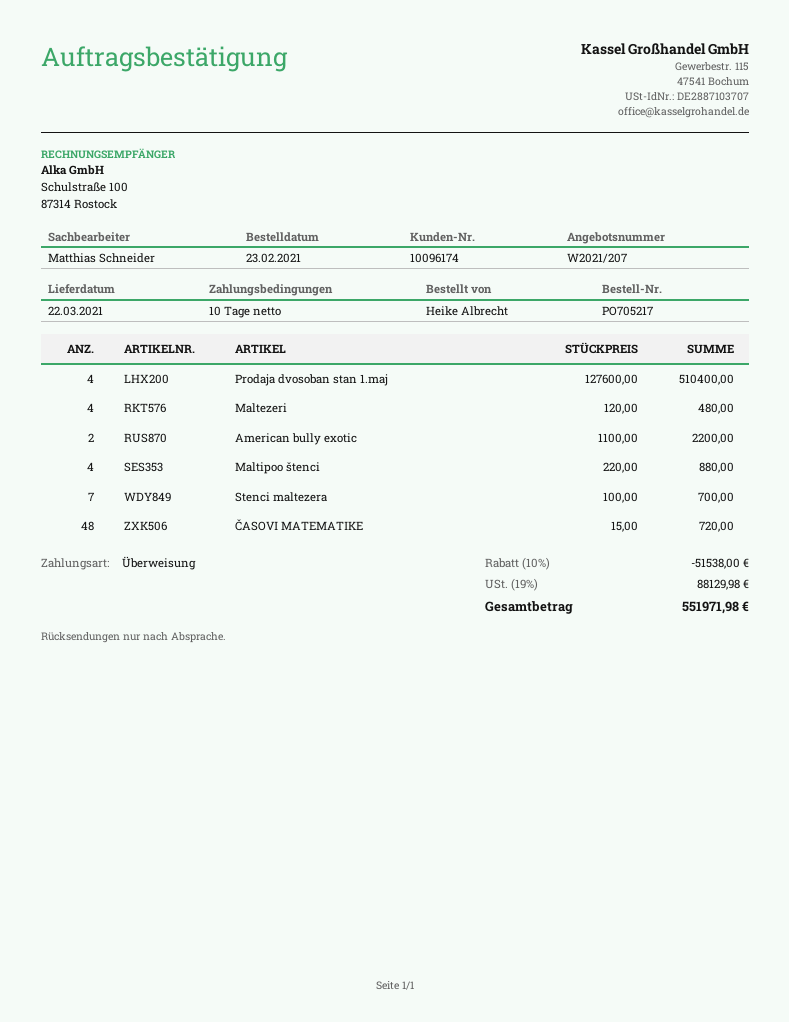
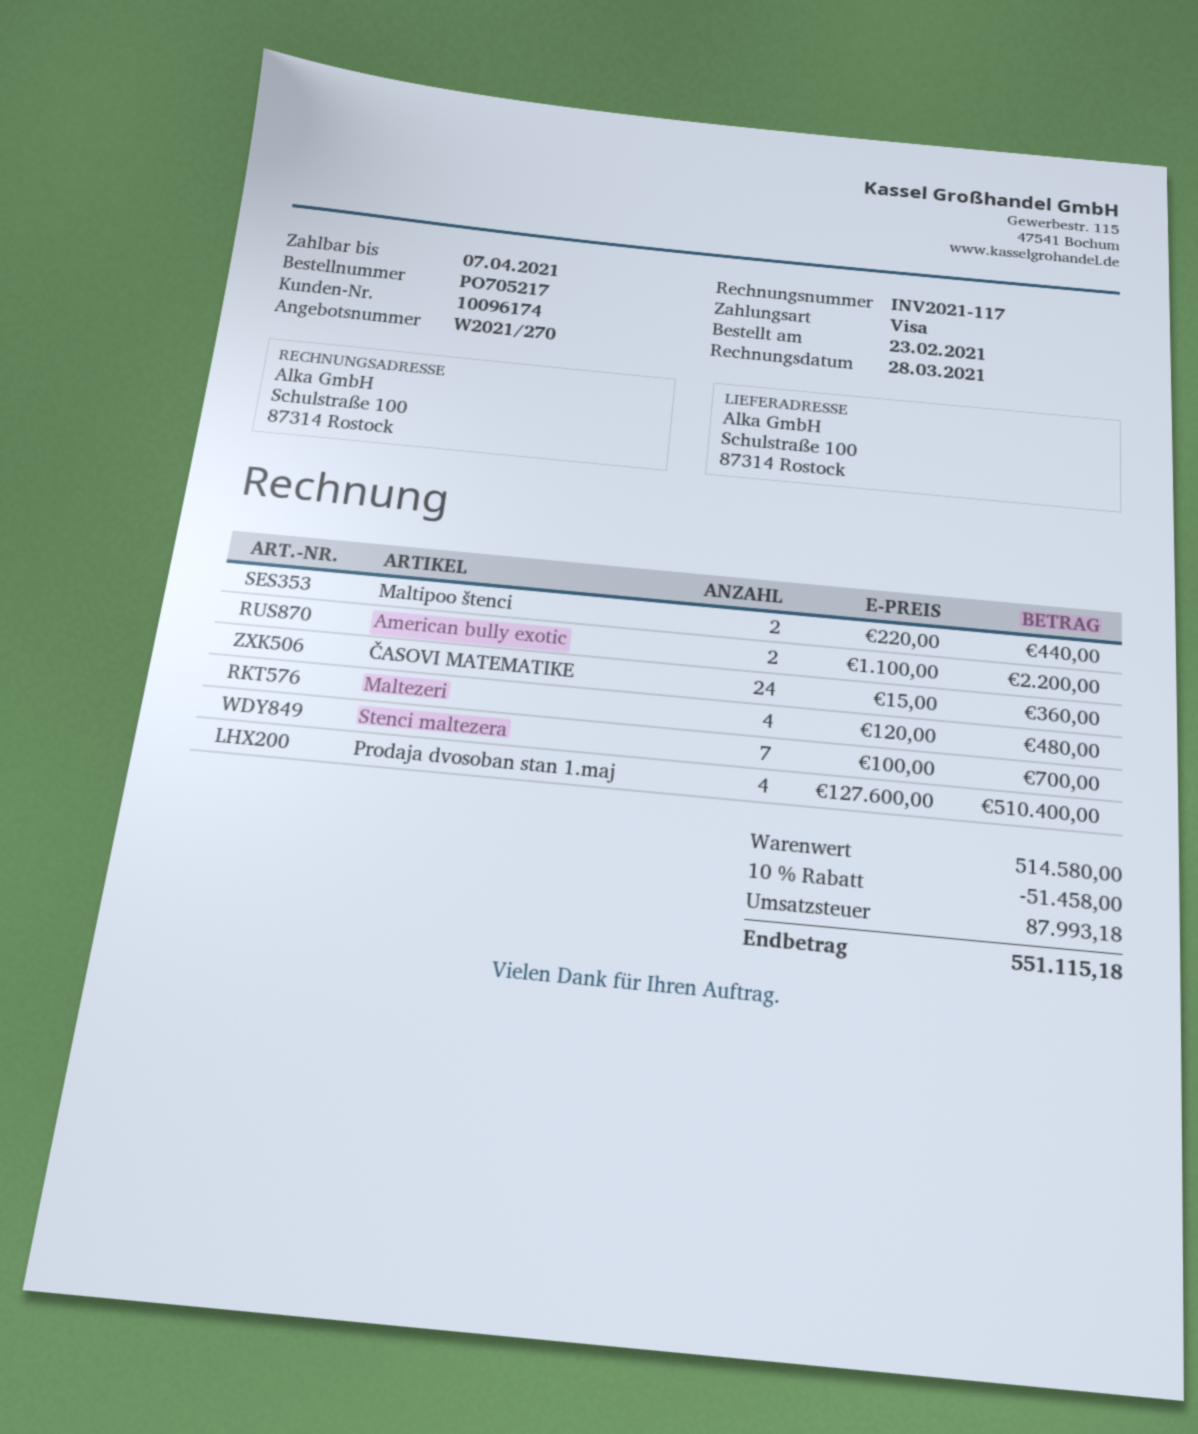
quote number: W2021/207 -> W2021/270
payment method: bank transfer -> Visa
Maltipoo štenci: 4 x 220.00 = 880.00 -> 2 x 220.00 = 440.00
ČASOVI MATEMATIKE: 48 x 15.00 = 720.00 -> 24 x 15.00 = 360.00
discount: 10% = 51538.00 -> 10% = 51458.00
tax: 88129.98 -> 87993.18
total: 551971.98 -> 551115.18

